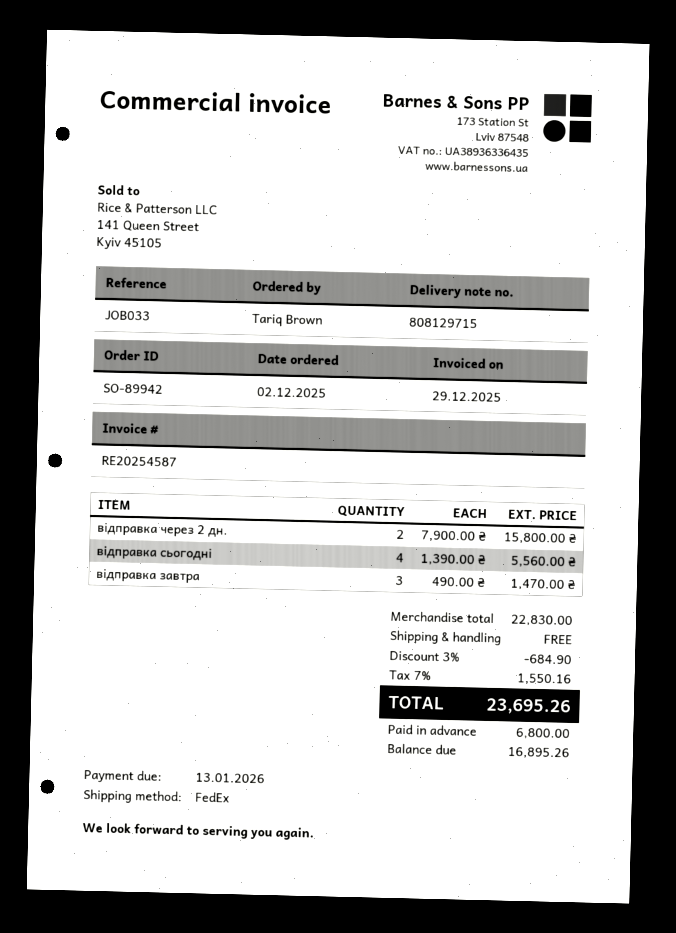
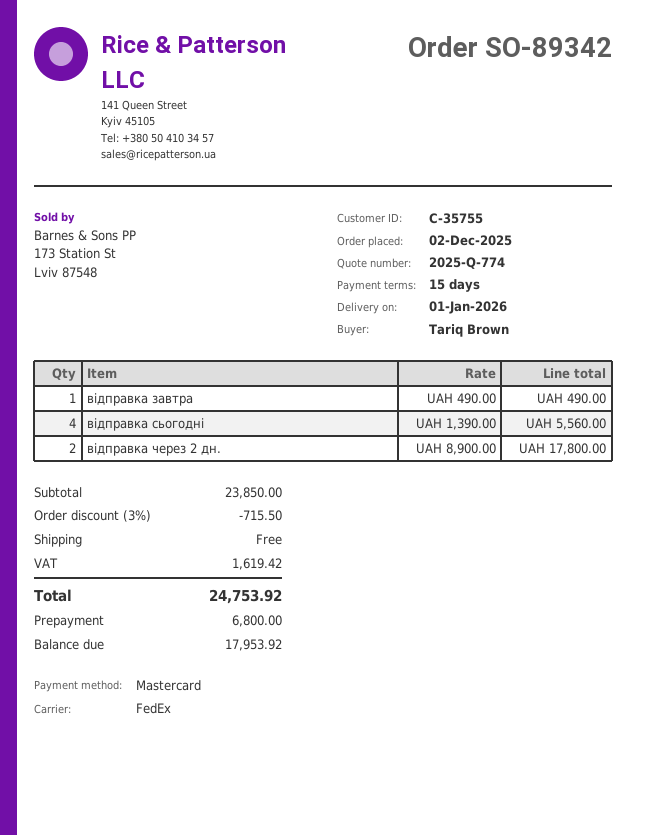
order number: SO-89942 -> SO-89342
відправка через 2 дн.: 2 x 7900.00 = 15800.00 -> 2 x 8900.00 = 17800.00
відправка завтра: 3 x 490.00 = 1470.00 -> 1 x 490.00 = 490.00
subtotal: 22830.00 -> 23850.00
discount: 3% = 684.90 -> 3% = 715.50
tax: 1550.16 -> 1619.42
total: 23695.26 -> 24753.92
balance: 16895.26 -> 17953.92

